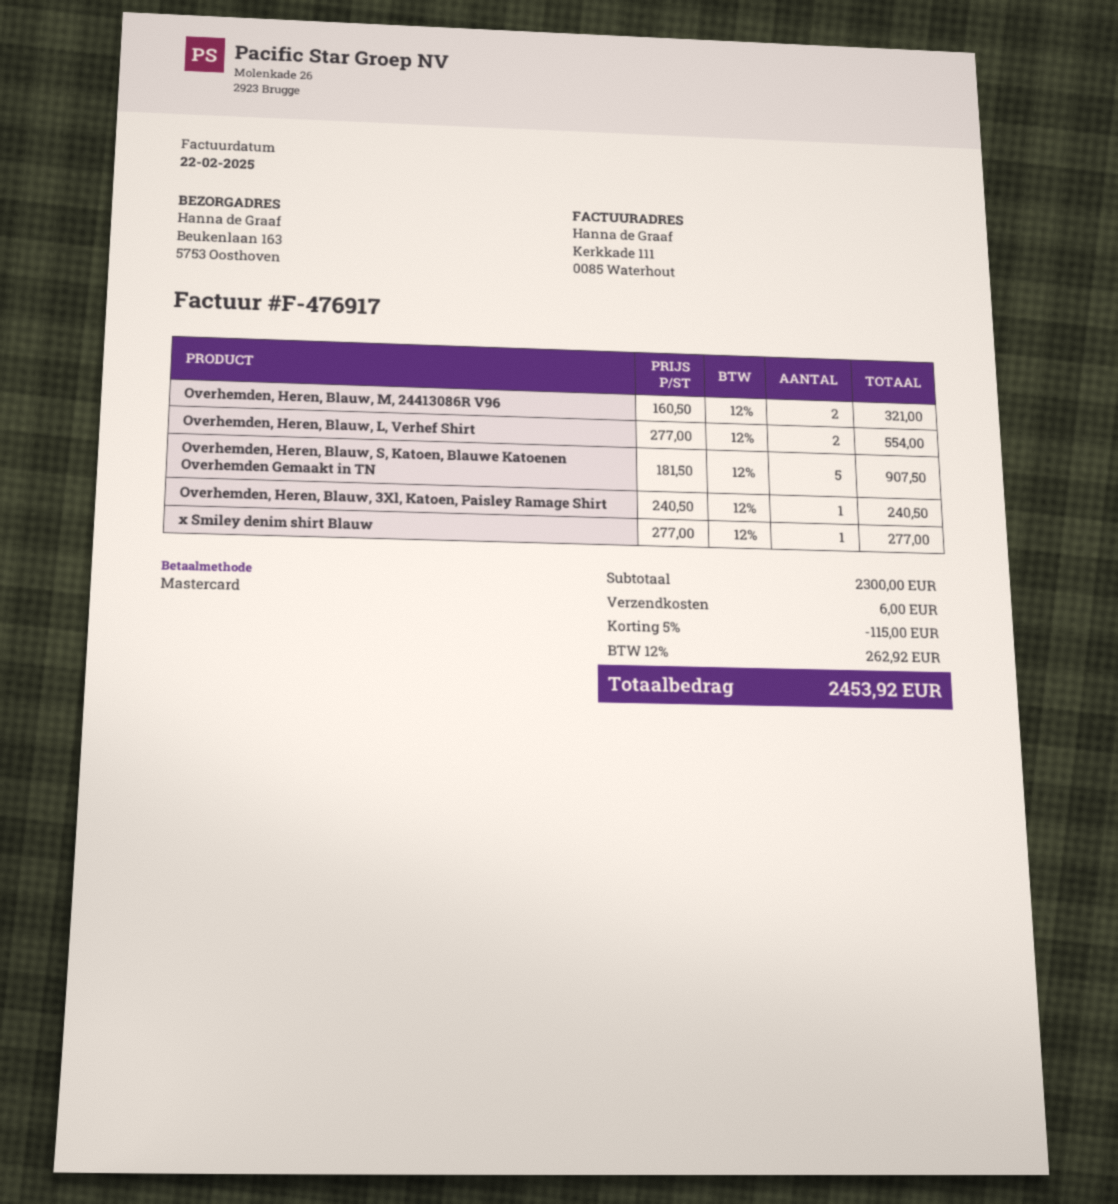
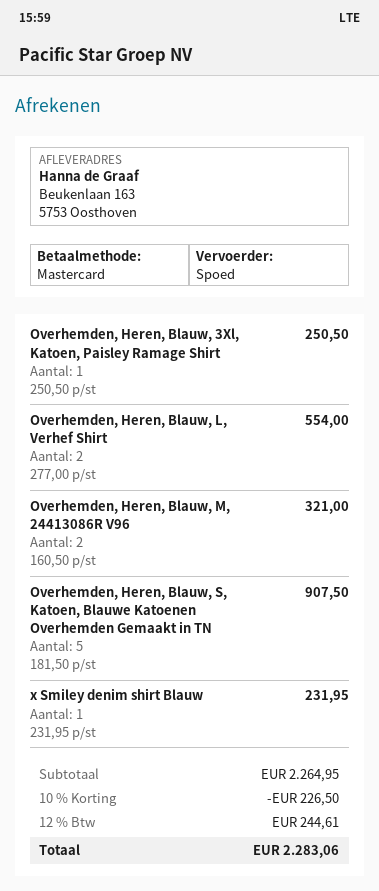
Overhemden, Heren, Blauw, 3Xl, Katoen, Paisley Ramage Shirt: 1 x 240.50 = 240.50 -> 1 x 250.50 = 250.50
x Smiley denim shirt Blauw: 1 x 277.00 = 277.00 -> 1 x 231.95 = 231.95
subtotal: 2300.00 -> 2264.95
discount: 5% = 115.00 -> 10% = 226.50
shipping: 6.00 -> none
tax: 12% = 262.92 -> 12% = 244.61
total: 2453.92 -> 2283.06

